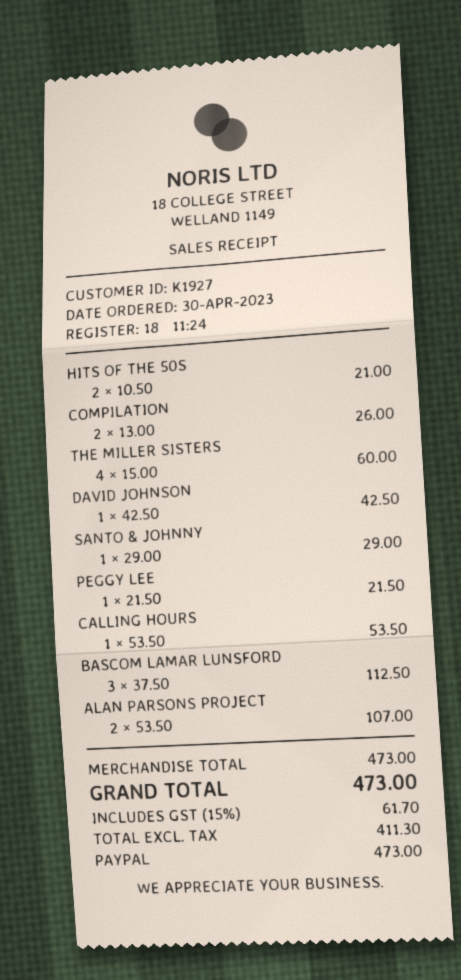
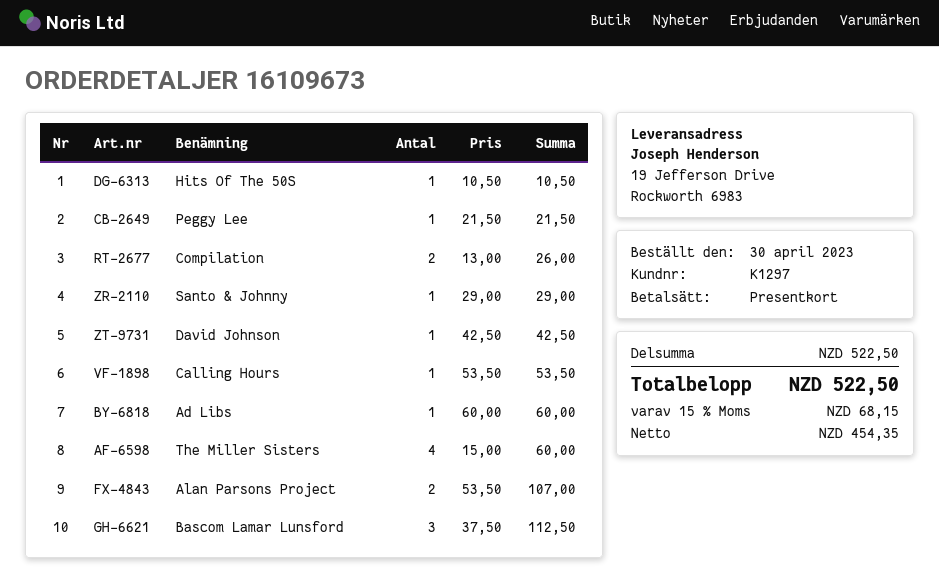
customer number: K1927 -> K1297
payment method: PayPal -> gift card
HITS OF THE 50S: 2 x 10.50 = 21.00 -> 1 x 10.50 = 10.50
Ad Libs: none -> 1 x 60.00 = 60.00
subtotal: 473.00 -> 522.50
net: 411.30 -> 454.35
tax: 15% = 61.70 -> 15% = 68.15
total: 473.00 -> 522.50

